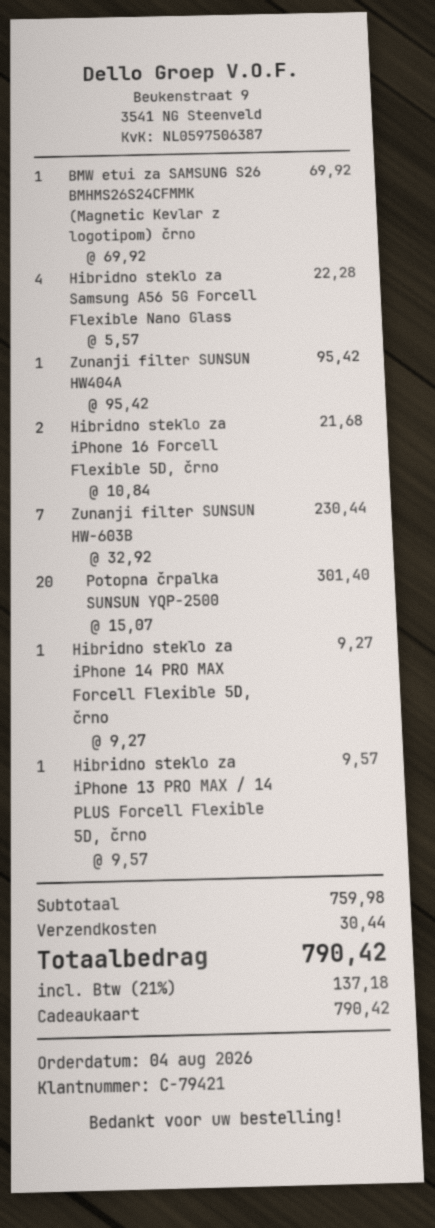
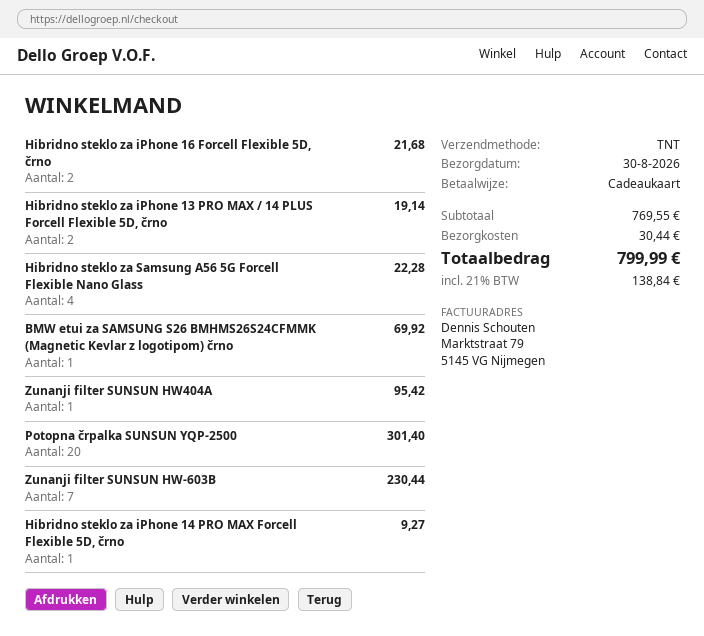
Hibridno steklo za iPhone 13 PRO MAX / 14 PLUS Forcell Flexible 5D, črno: 1 for 9.57 -> 2 for 19.14
subtotal: 759.98 -> 769.55
tax: 21% = 137.18 -> 21% = 138.84
total: 790.42 -> 799.99

